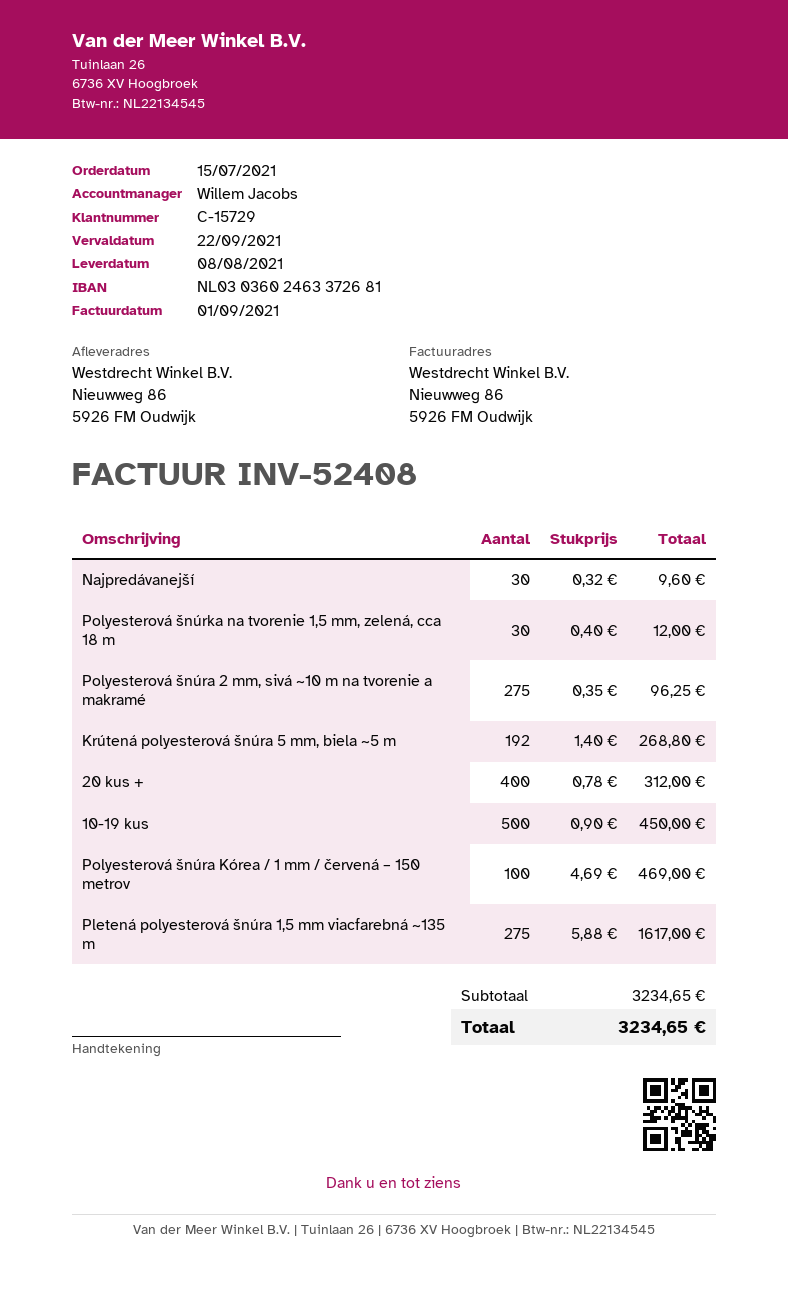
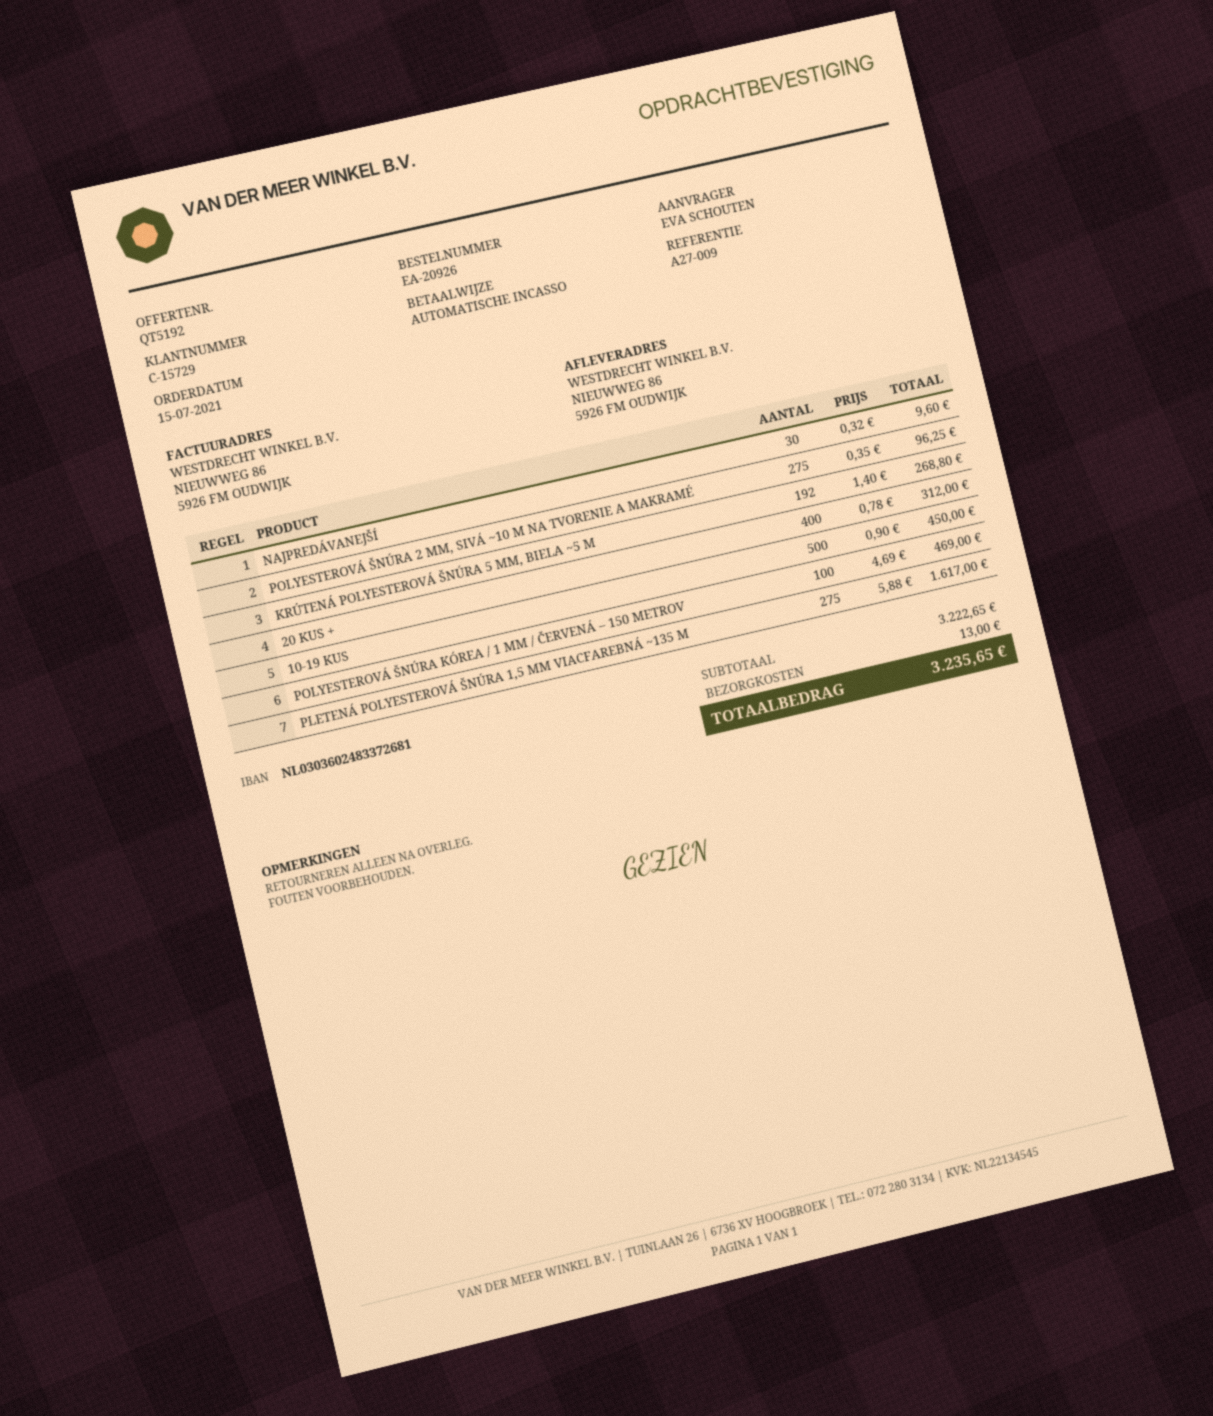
bank account: NL0303602463372681 -> NL0303602483372681
Polyesterová šnúrka na tvorenie 1,5 mm, zelená, cca 18 m: 30 x 0.40 = 12.00 -> none
subtotal: 3234.65 -> 3222.65
shipping: none -> 13.00
total: 3234.65 -> 3235.65

